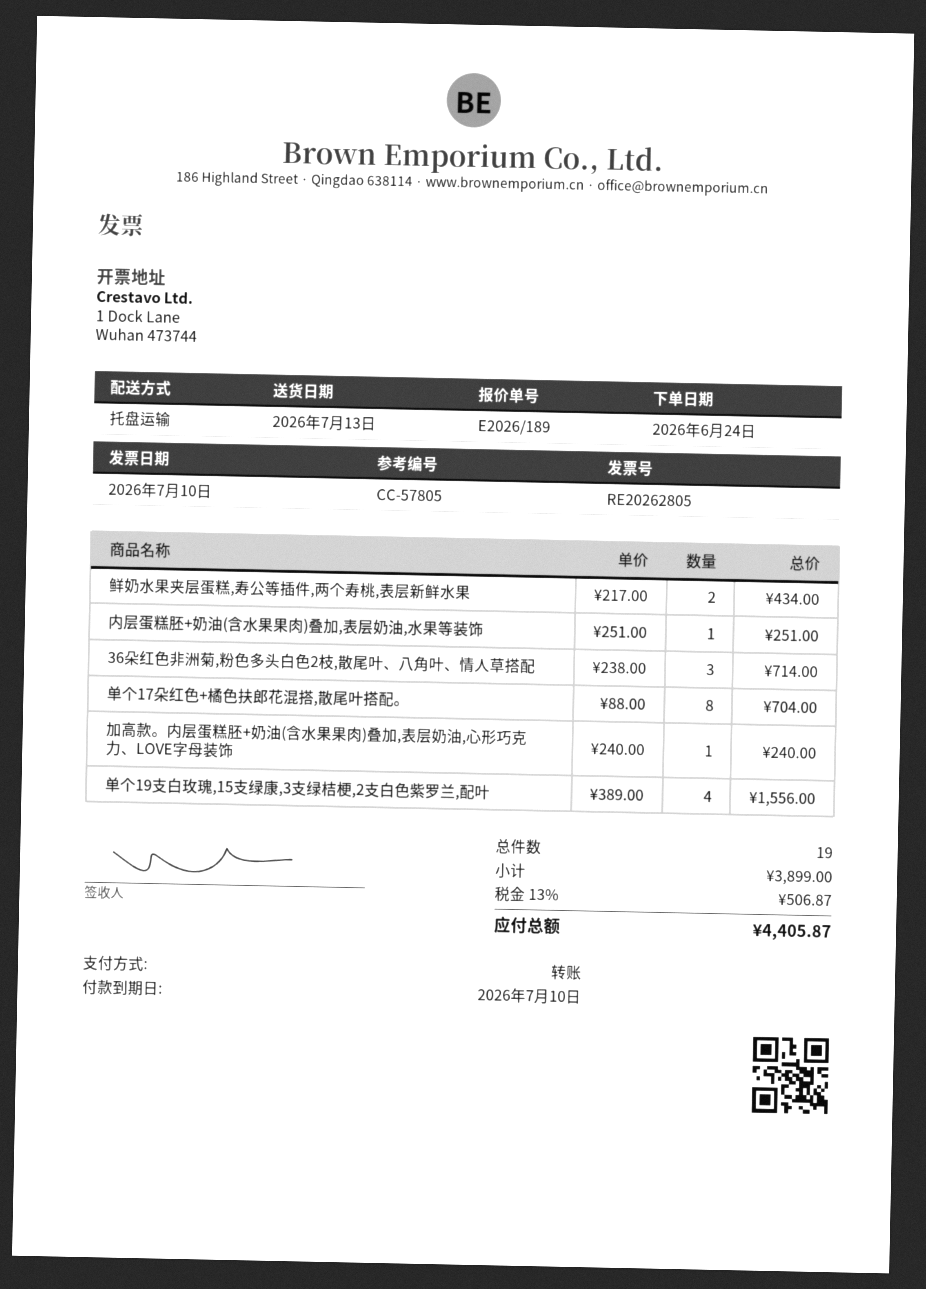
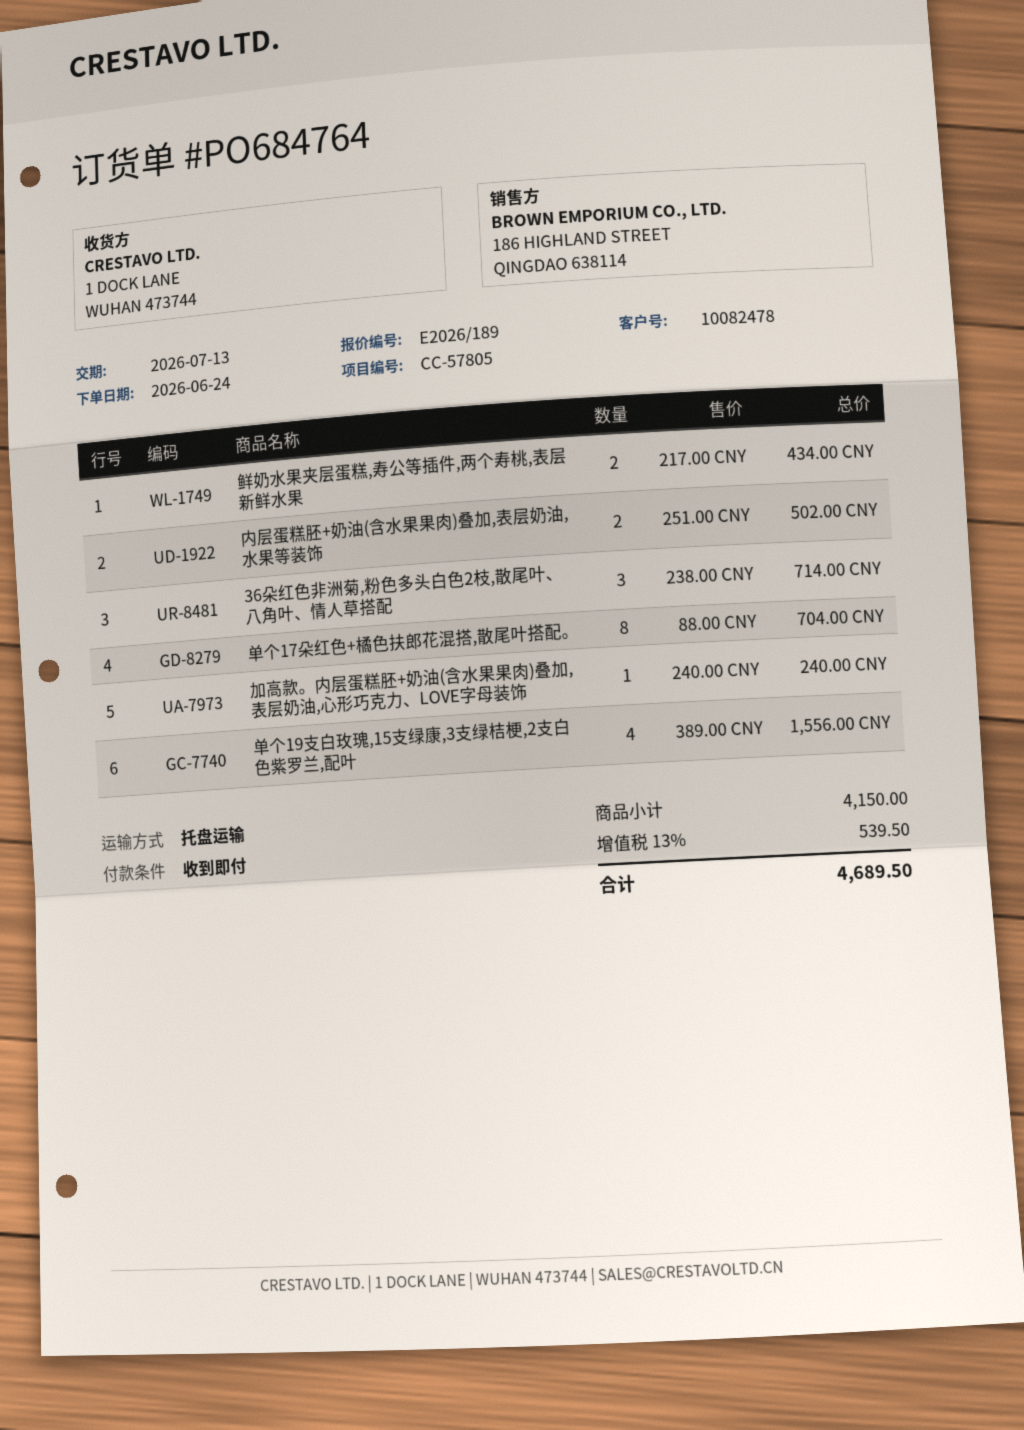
内层蛋糕胚+奶油(含水果果肉)叠加,表层奶油,水果等装饰: 1 x 251.00 = 251.00 -> 2 x 251.00 = 502.00
subtotal: 3899.00 -> 4150.00
tax: 13% = 506.87 -> 13% = 539.50
total: 4405.87 -> 4689.50

